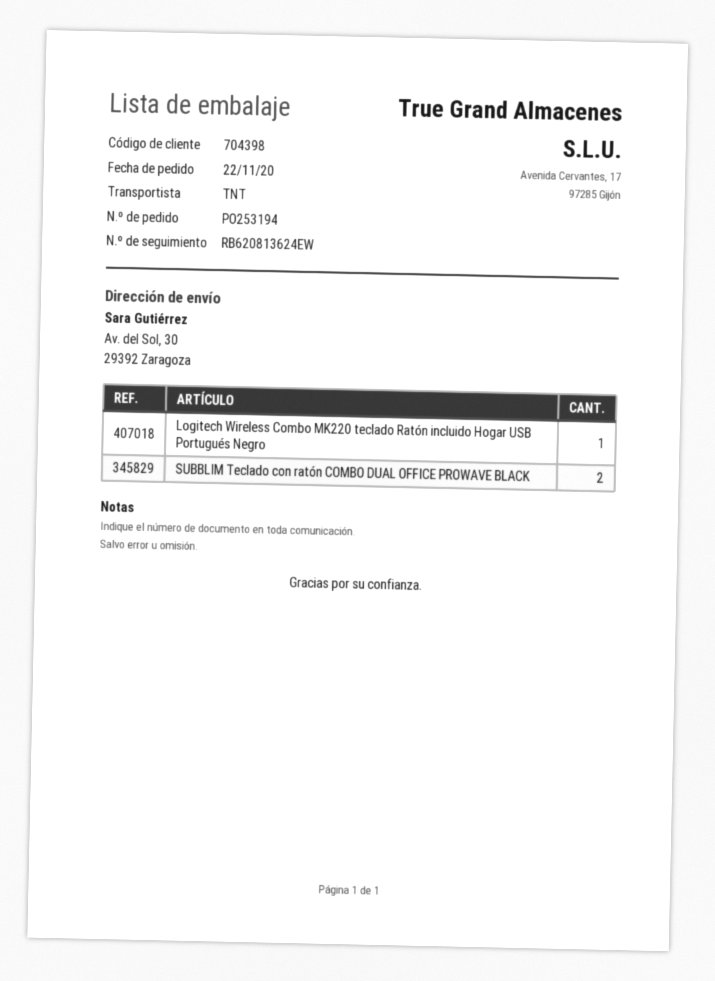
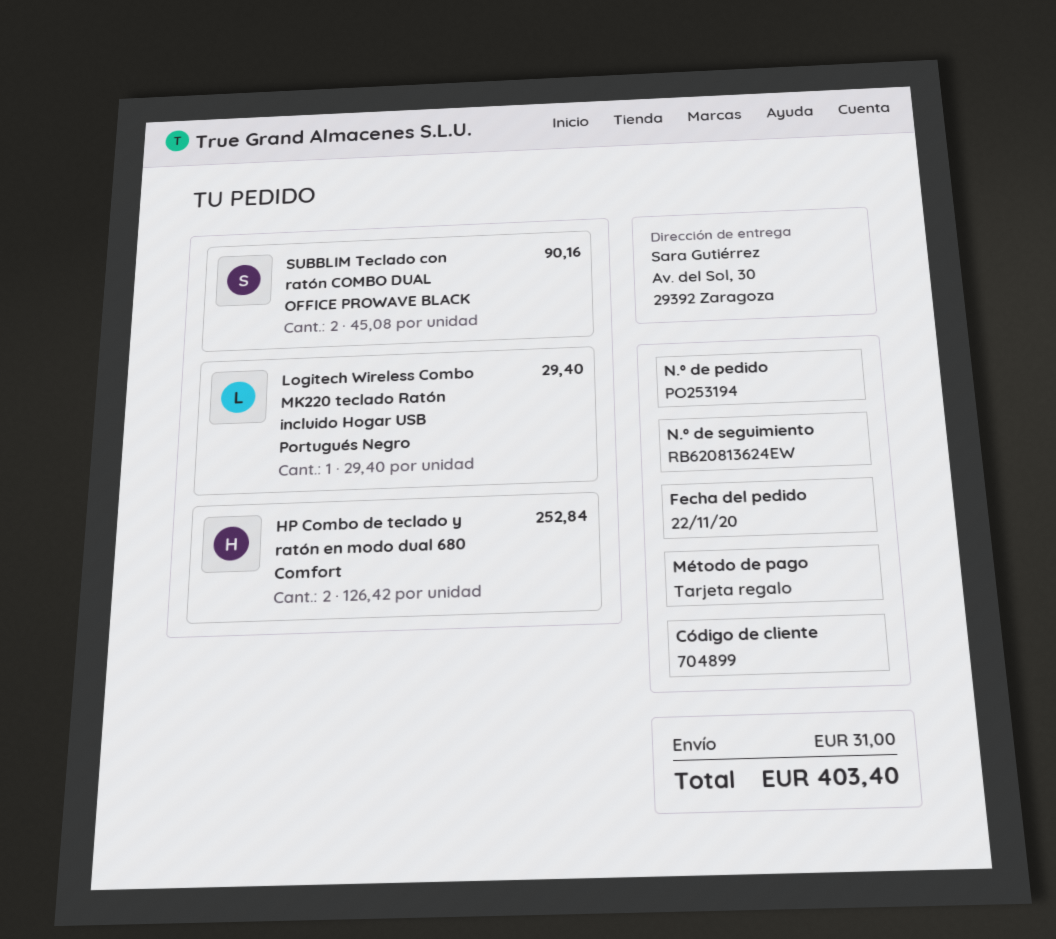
customer number: 704398 -> 704899
HP Combo de teclado y ratón en modo dual 680 Comfort: none -> 2

